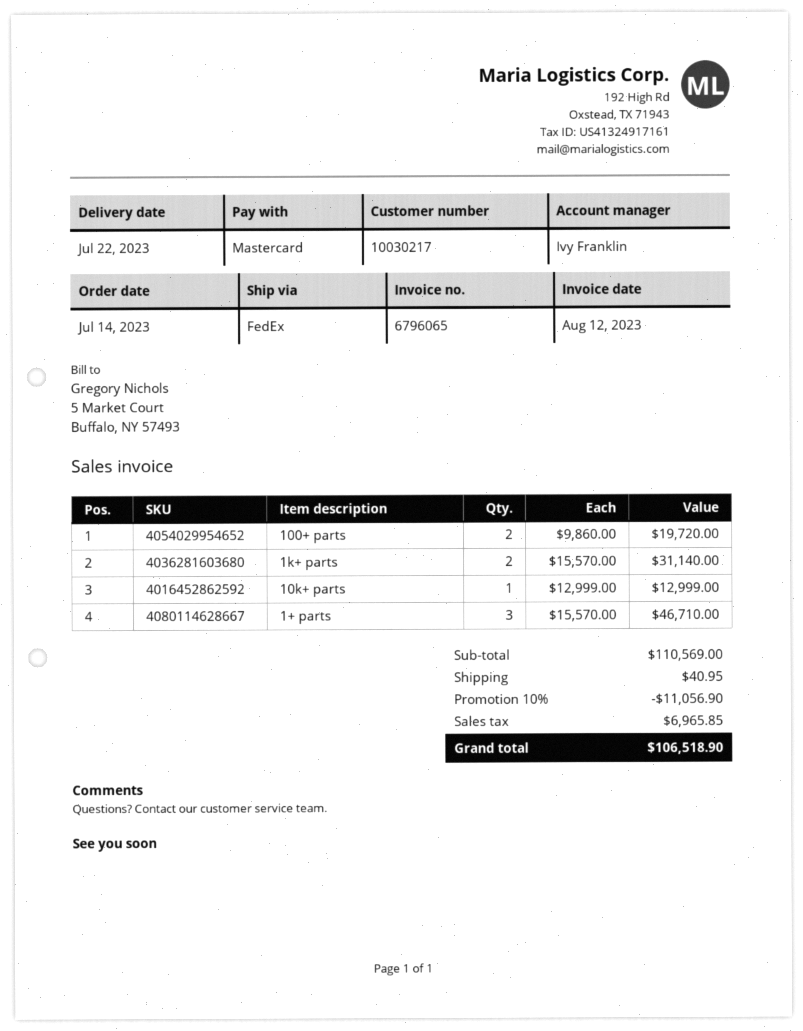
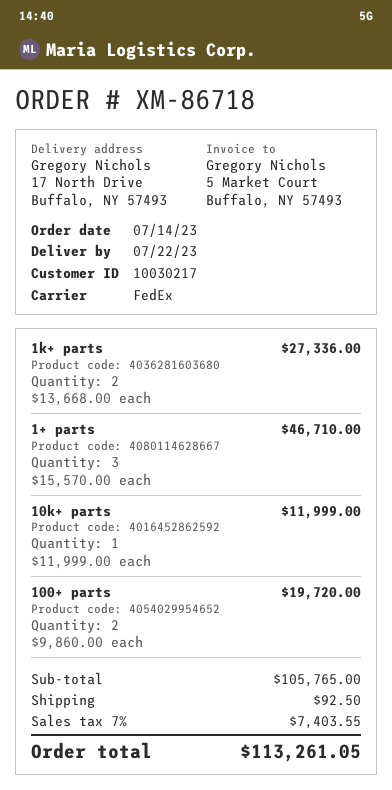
1k+ parts: 2 x 15570.00 = 31140.00 -> 2 x 13668.00 = 27336.00
10k+ parts: 1 x 12999.00 = 12999.00 -> 1 x 11999.00 = 11999.00
subtotal: 110569.00 -> 105765.00
discount: 10% = 11056.90 -> none
shipping: 40.95 -> 92.50
tax: 6965.85 -> 7403.55
total: 106518.90 -> 113261.05

